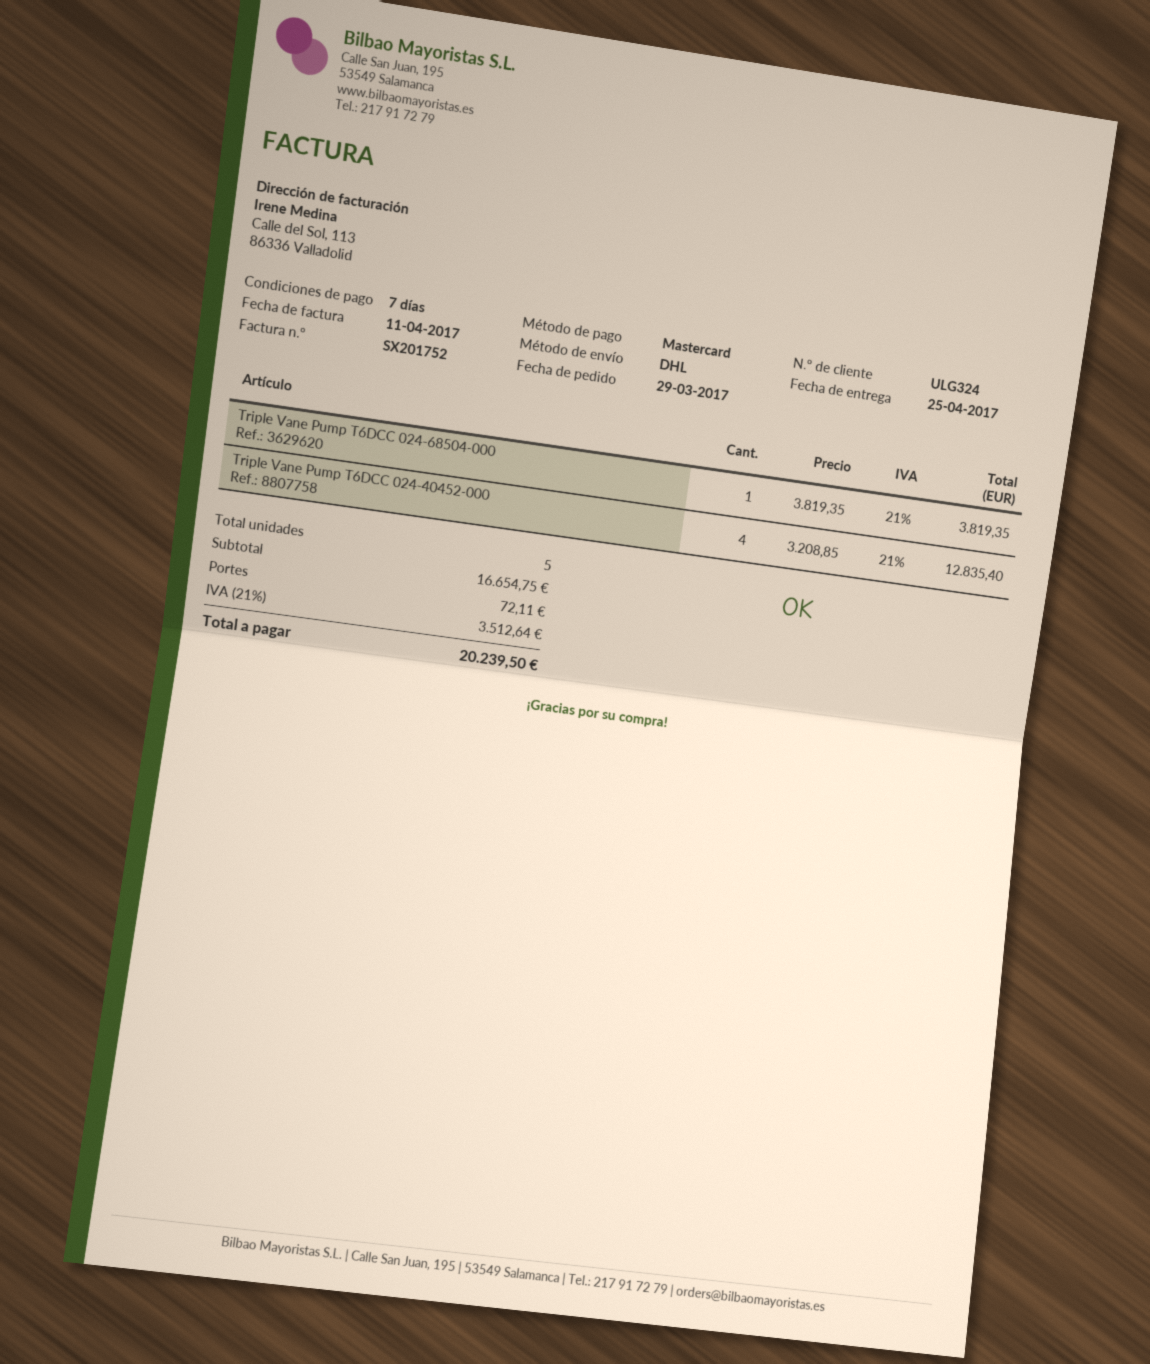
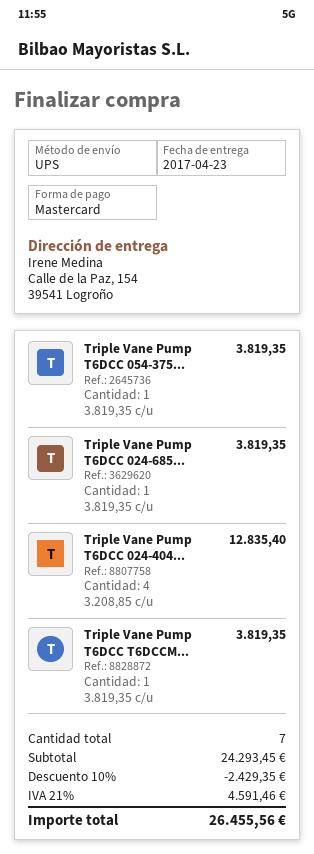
delivery date: 2017-04-25 -> 2017-04-23
shipping method: DHL -> UPS
Triple Vane Pump T6DCC 054-375...: none -> 1 x 3819.35 = 3819.35
Triple Vane Pump T6DCC T6DCCM...: none -> 1 x 3819.35 = 3819.35
total quantity: 5 -> 7
subtotal: 16654.75 -> 24293.45
discount: none -> 10% = 2429.35
shipping: 72.11 -> none
tax: 21% = 3512.64 -> 21% = 4591.46
total: 20239.50 -> 26455.56

